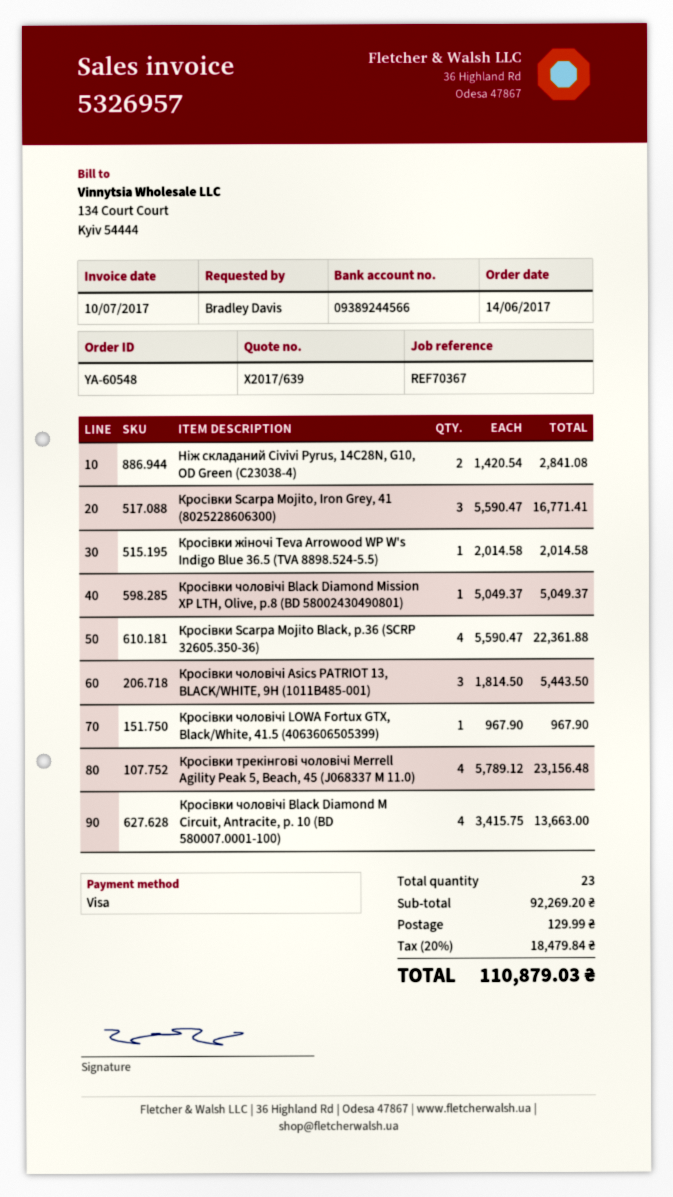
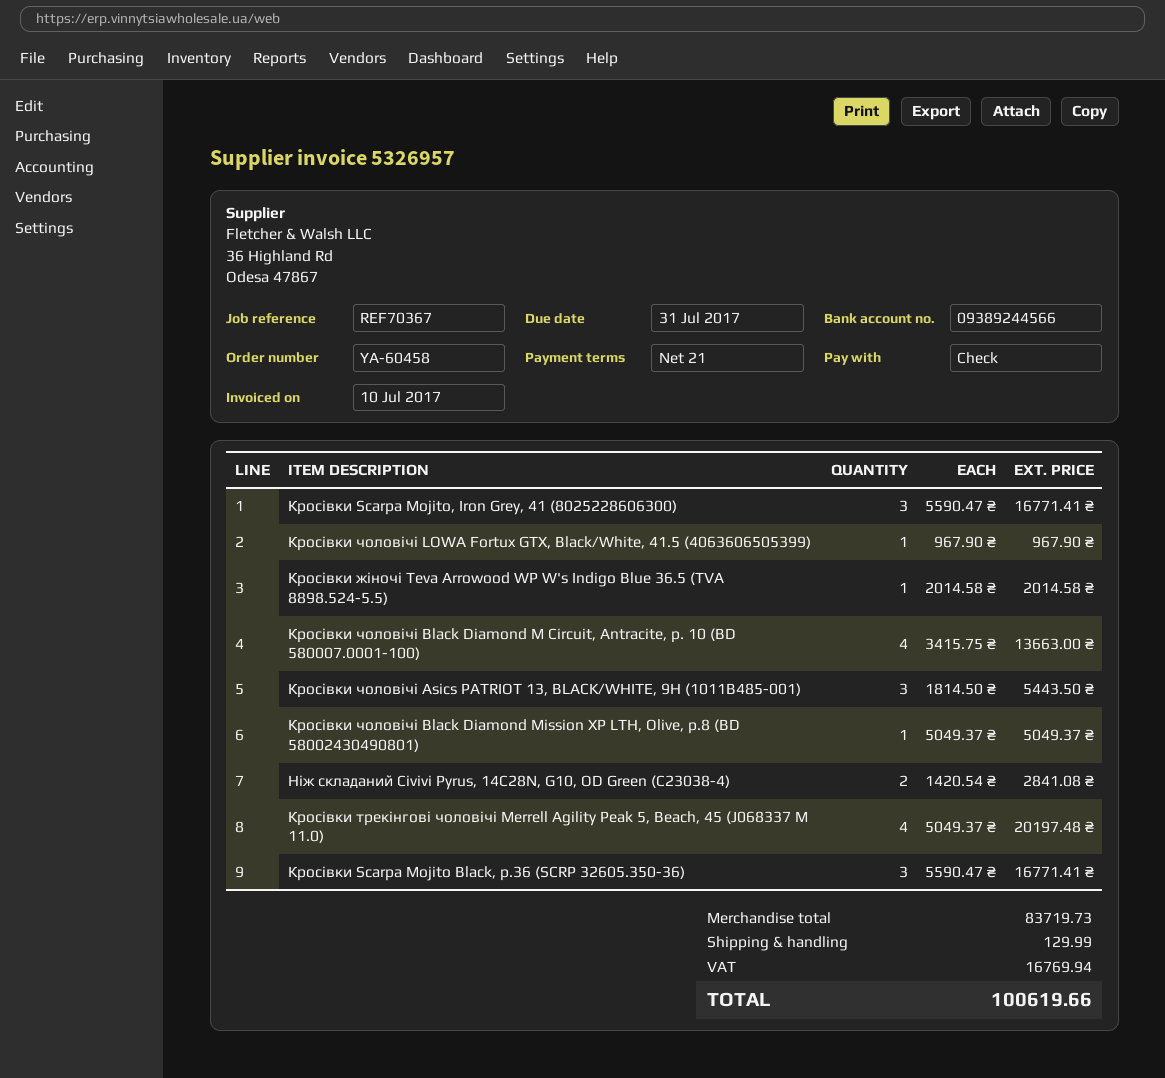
order number: YA-60548 -> YA-60458
payment method: Visa -> cheque
Кросівки Scarpa Mojito Black, р.36 (SCRP 32605.350-36): 4 x 5590.47 = 22361.88 -> 3 x 5590.47 = 16771.41
Кросівки трекінгові чоловічі Merrell Agility Peak 5, Beach, 45 (J068337 M 11.0): 4 x 5789.12 = 23156.48 -> 4 x 5049.37 = 20197.48
subtotal: 92269.20 -> 83719.73
tax: 18479.84 -> 16769.94
total: 110879.03 -> 100619.66

